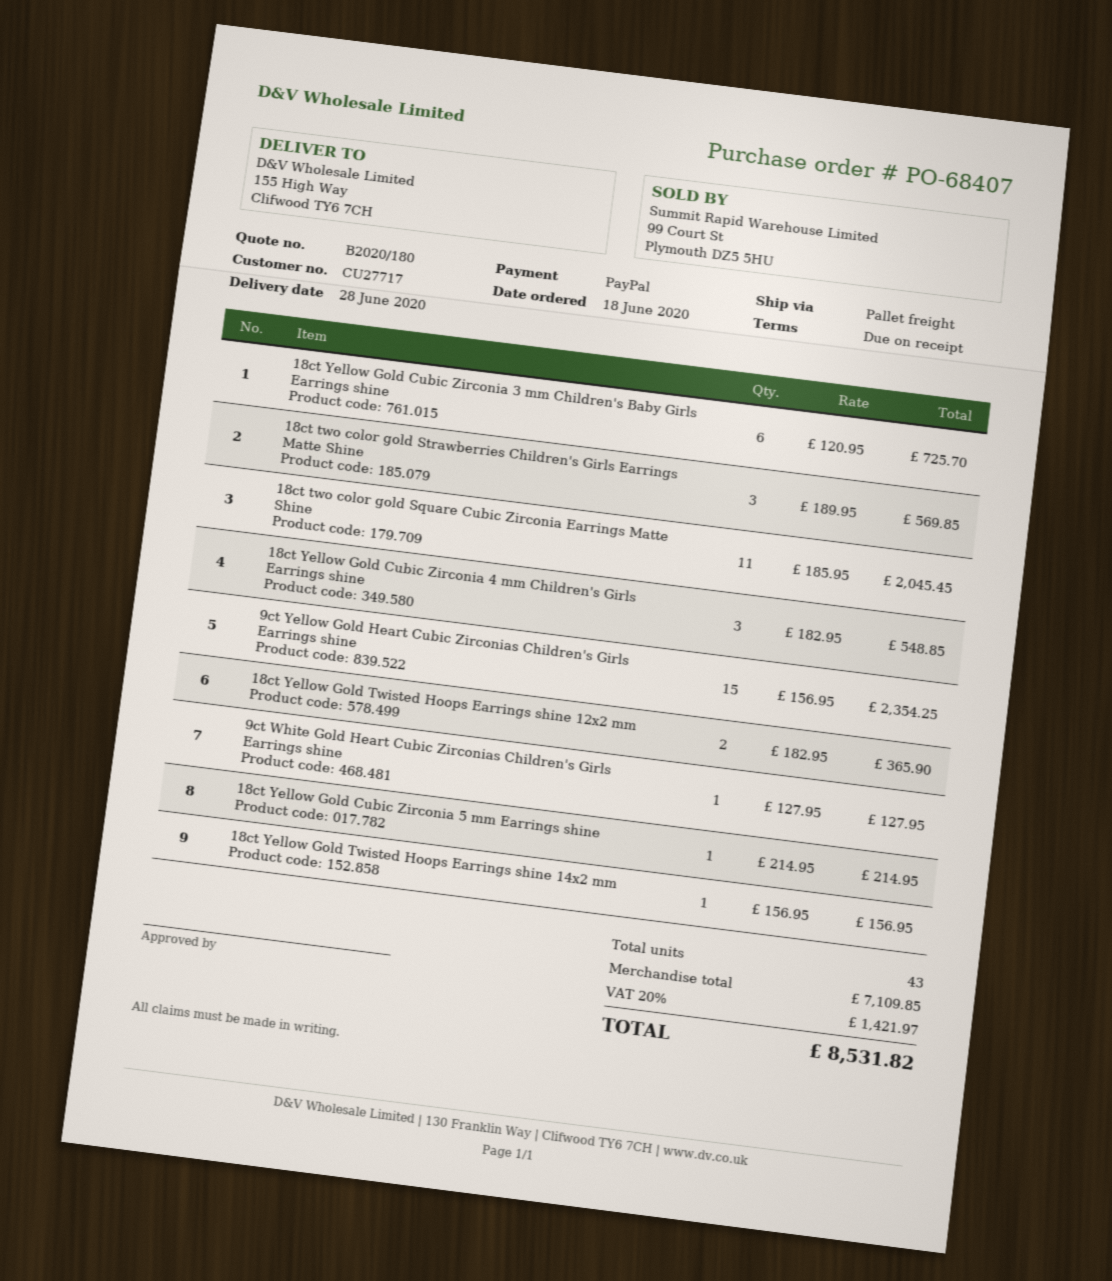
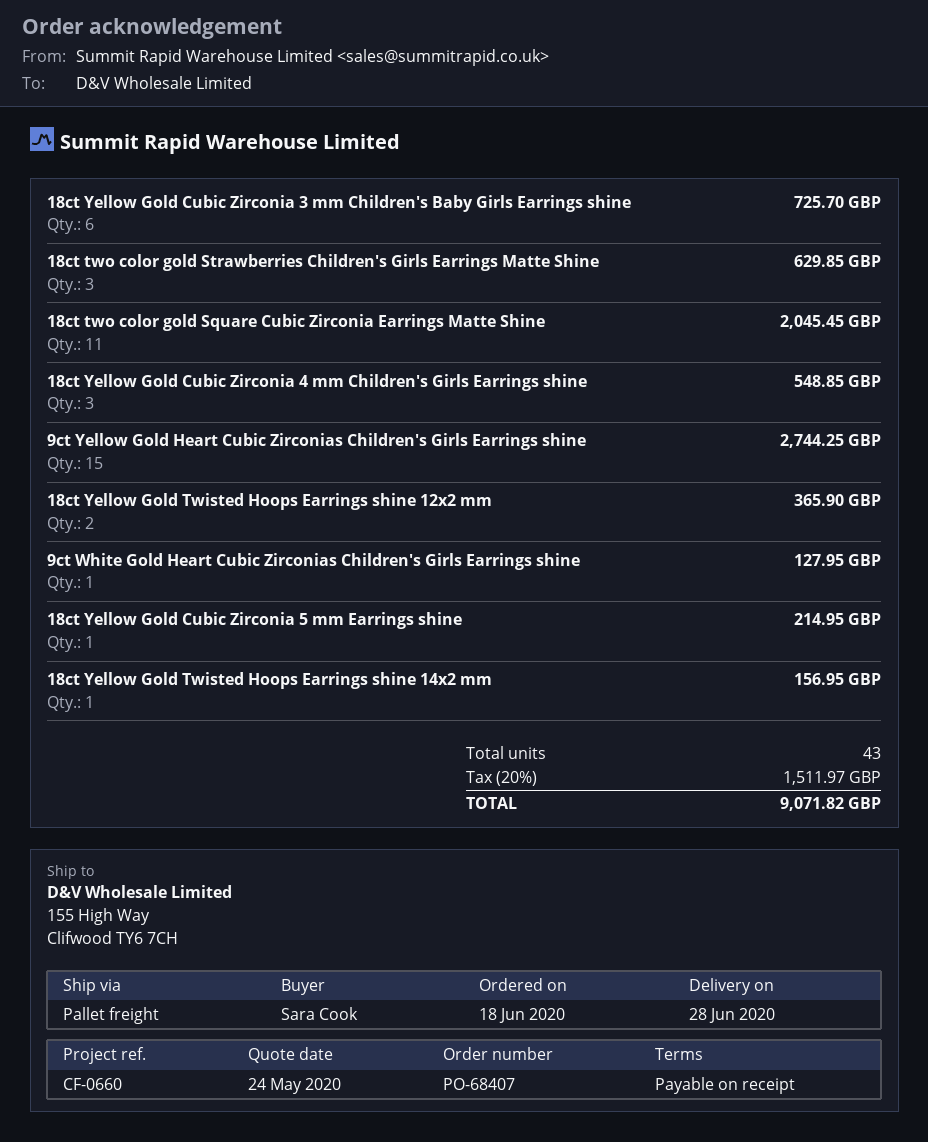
18ct two color gold Strawberries Children's Girls Earrings Matte Shine: 3 for 569.85 -> 3 for 629.85
9ct Yellow Gold Heart Cubic Zirconias Children's Girls Earrings shine: 15 for 2354.25 -> 15 for 2744.25
tax: 20% = 1421.97 -> 20% = 1511.97
total: 8531.82 -> 9071.82

